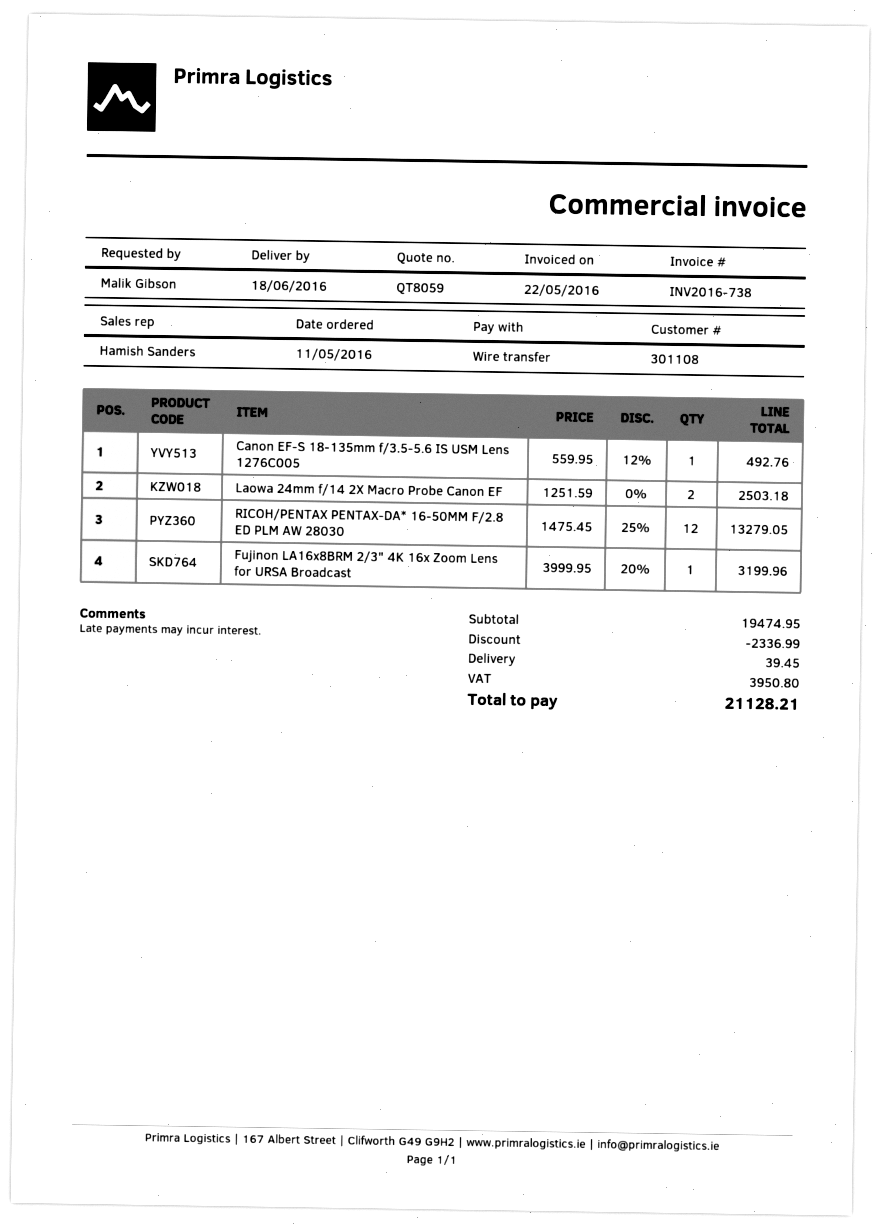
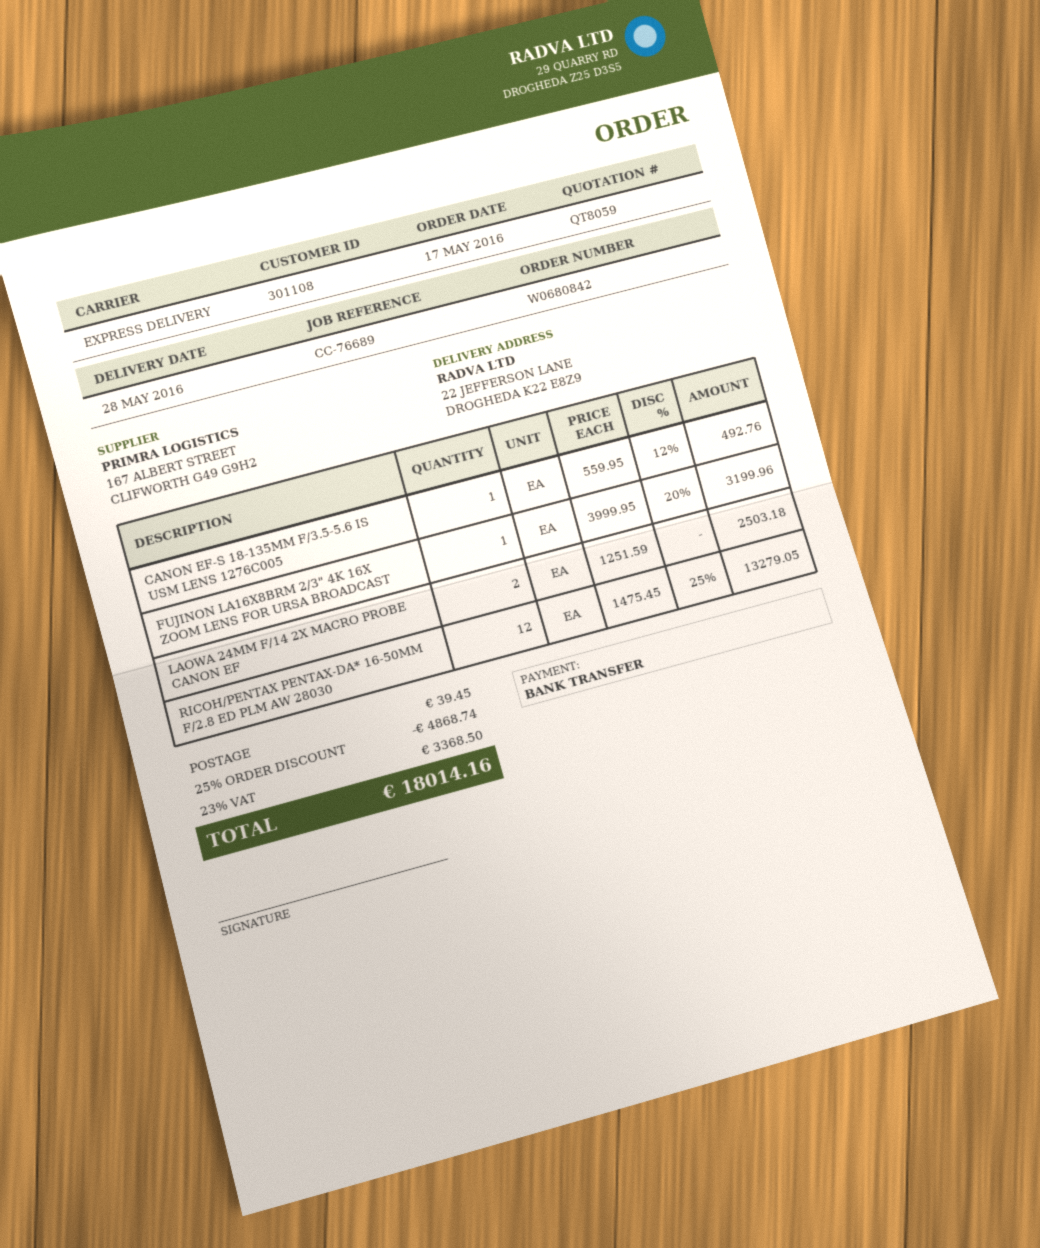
order date: 2016-05-11 -> 2016-05-17
delivery date: 2016-06-18 -> 2016-05-28
discount: 2336.99 -> 4868.74
tax: 3950.80 -> 3368.50
total: 21128.21 -> 18014.16

